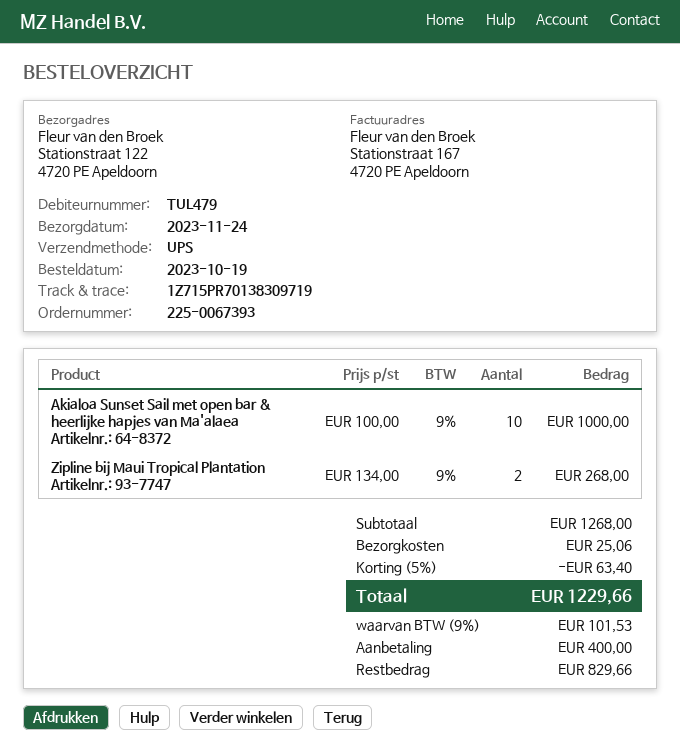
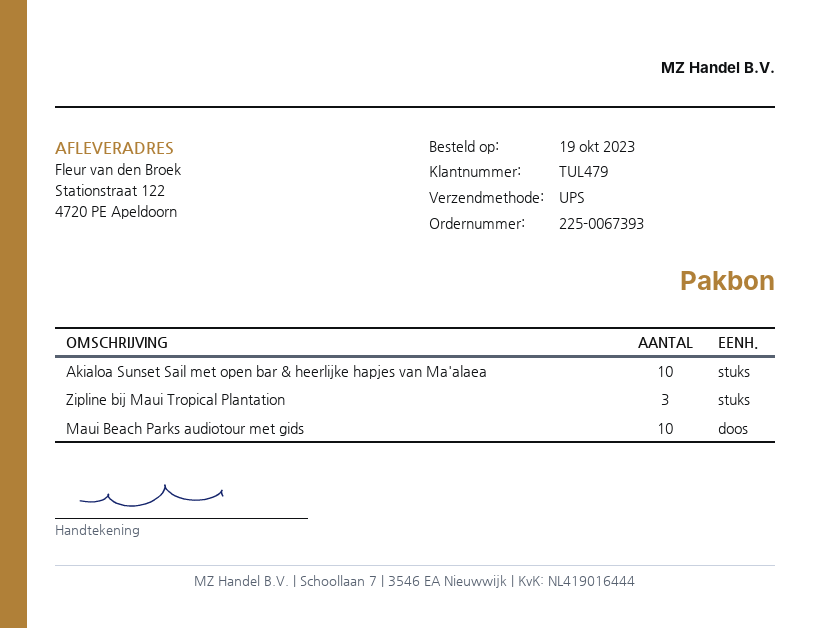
Zipline bij Maui Tropical Plantation: 2 -> 3
Maui Beach Parks audiotour met gids: none -> 10

